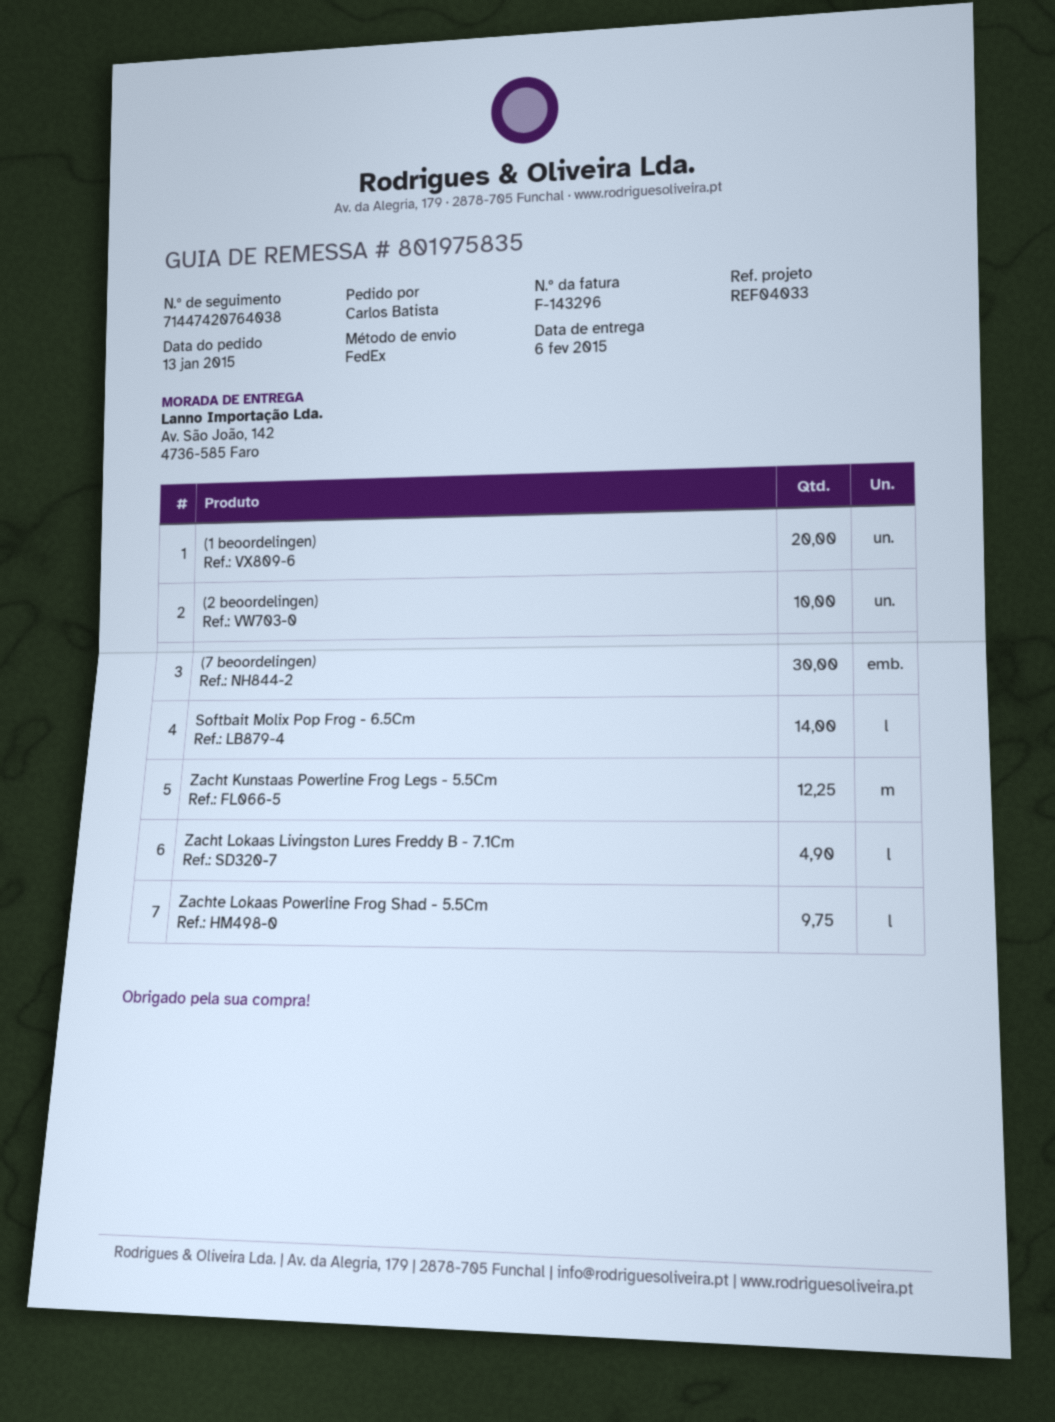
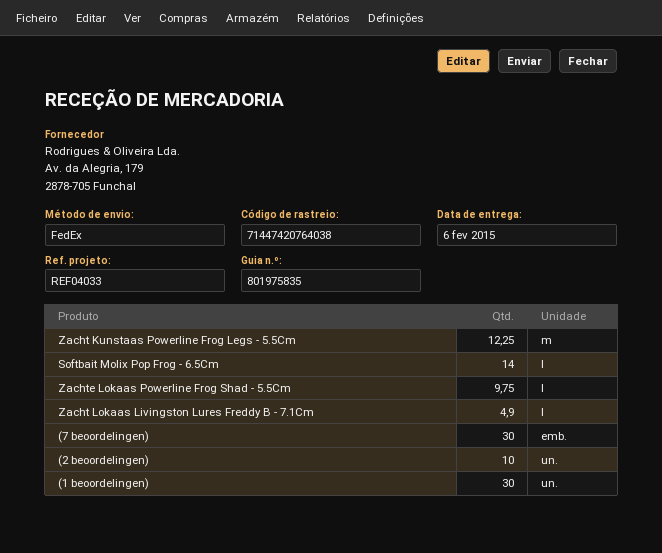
(1 beoordelingen): 20 -> 30

